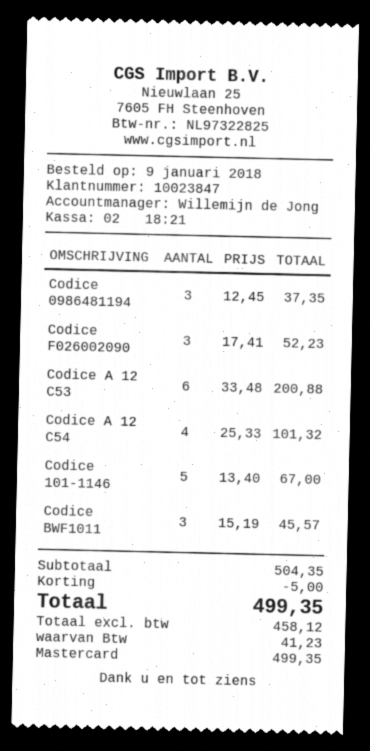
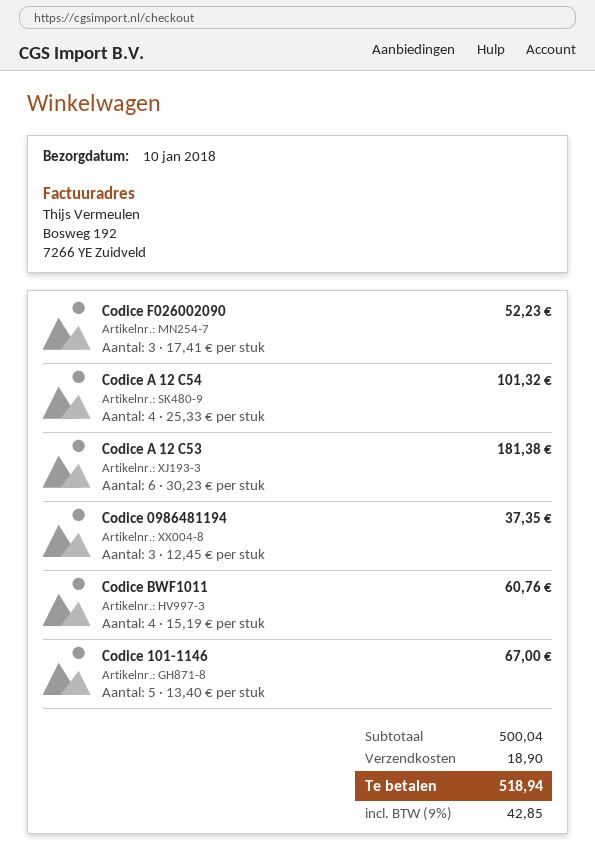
Codice A 12 C53: 6 x 33.48 = 200.88 -> 6 x 30.23 = 181.38
Codice BWF1011: 3 x 15.19 = 45.57 -> 4 x 15.19 = 60.76
subtotal: 504.35 -> 500.04
discount: 5.00 -> none
shipping: none -> 18.90
tax: 41.23 -> 42.85
total: 499.35 -> 518.94

